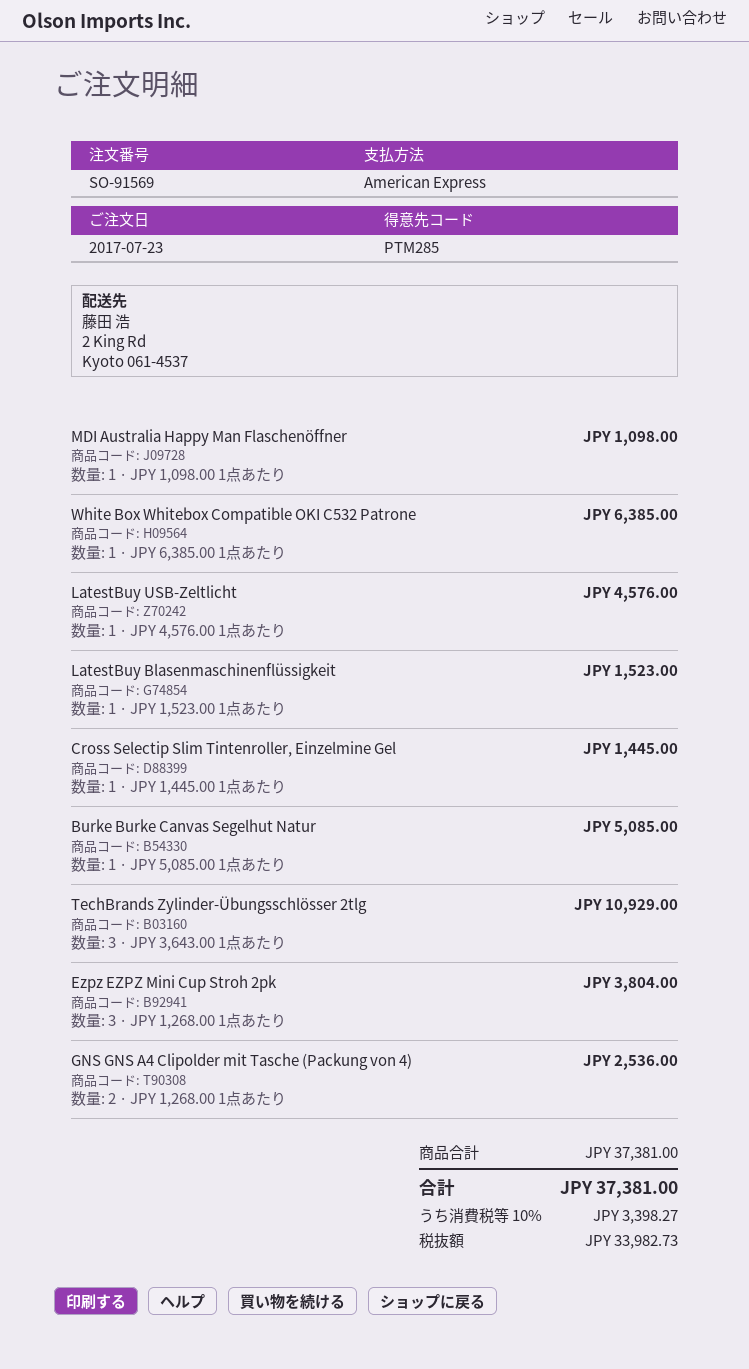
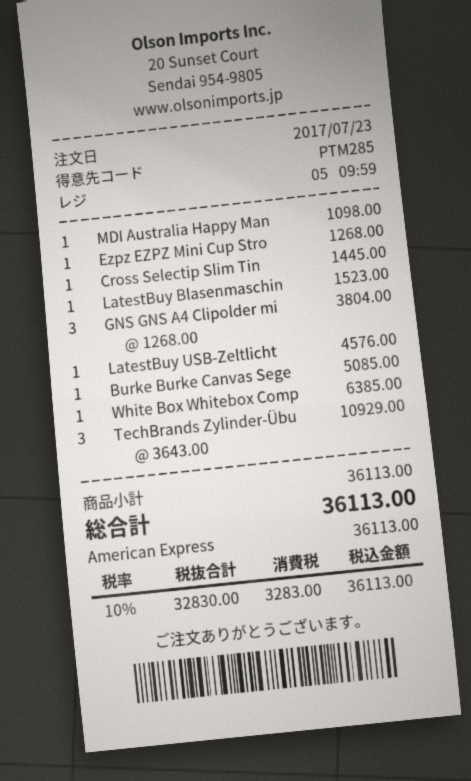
Ezpz EZPZ Mini Cup Stroh 2pk: 3 x 1268.00 = 3804.00 -> 1 x 1268.00 = 1268.00
GNS GNS A4 Clipolder mit Tasche (Packung von 4): 2 x 1268.00 = 2536.00 -> 3 x 1268.00 = 3804.00
subtotal: 37381.00 -> 36113.00
net: 33982.73 -> 32830.00
tax: 10% = 3398.27 -> 10% = 3283.00
total: 37381.00 -> 36113.00

